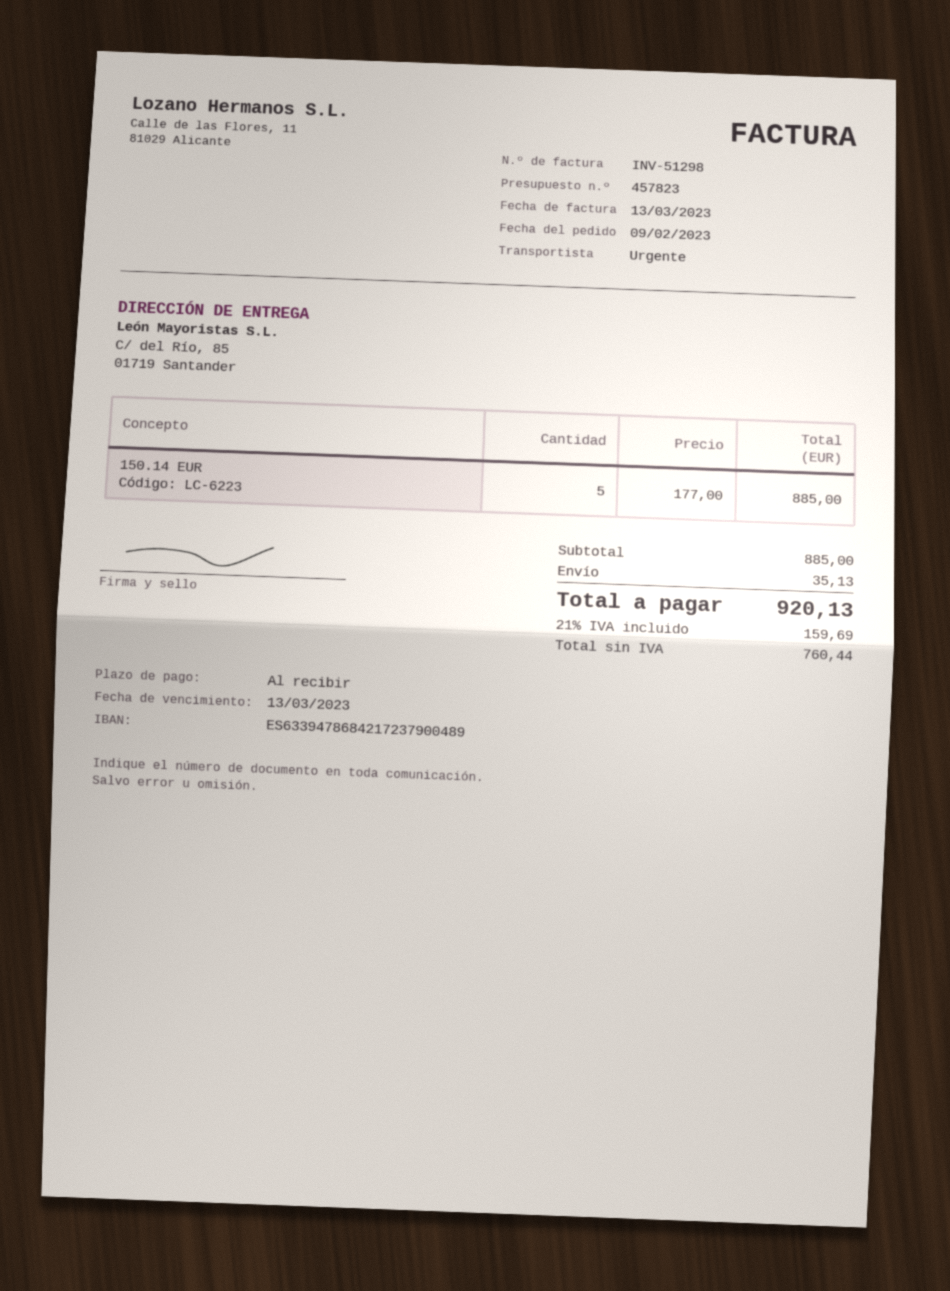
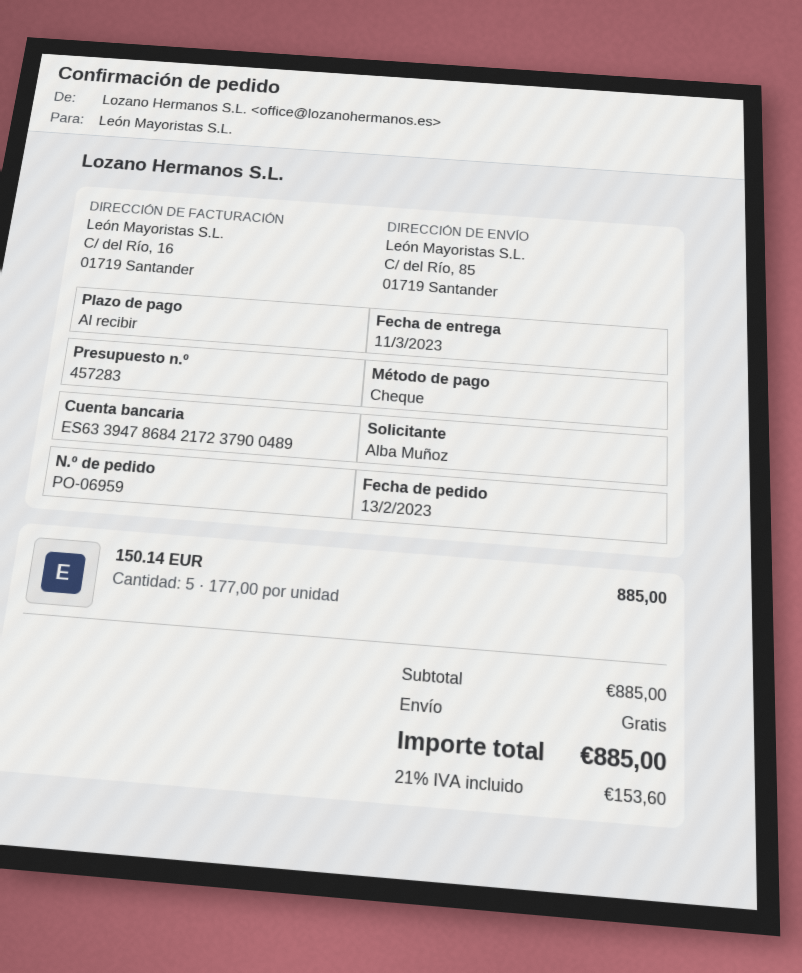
quote number: 457823 -> 457283
order date: 2023-02-09 -> 2023-02-13
shipping: 35.13 -> 0.00
tax: 21% = 159.69 -> 21% = 153.60
total: 920.13 -> 885.00

